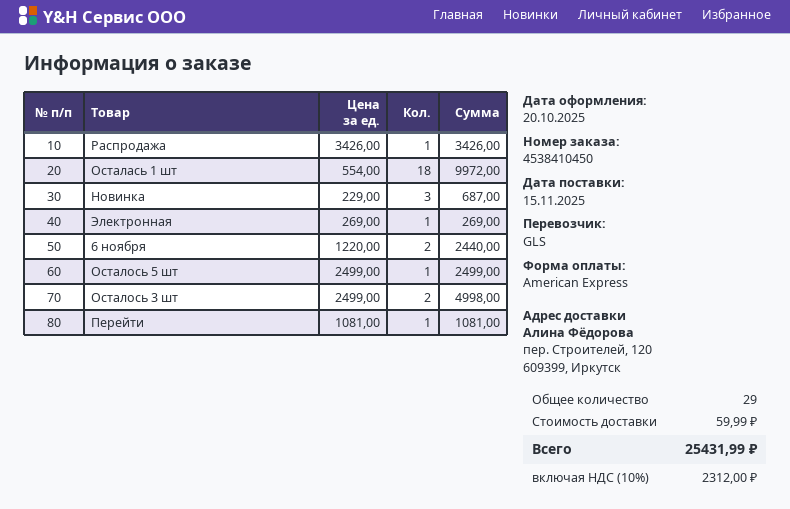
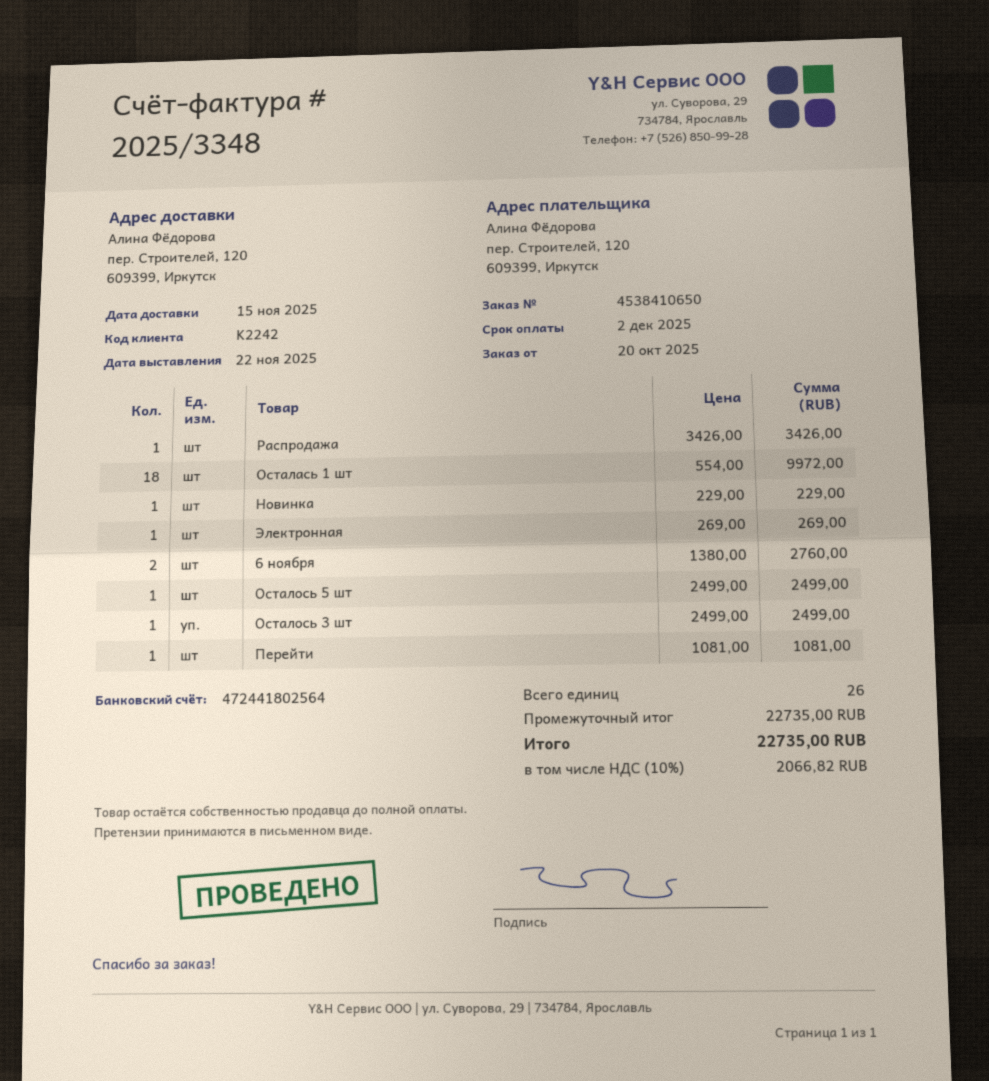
order number: 4538410450 -> 4538410650
Новинка: 3 x 229.00 = 687.00 -> 1 x 229.00 = 229.00
6 ноября: 2 x 1220.00 = 2440.00 -> 2 x 1380.00 = 2760.00
Осталось 3 шт: 2 x 2499.00 = 4998.00 -> 1 x 2499.00 = 2499.00
total quantity: 29 -> 26
shipping: 59.99 -> none
tax: 10% = 2312.00 -> 10% = 2066.82
total: 25431.99 -> 22735.00

